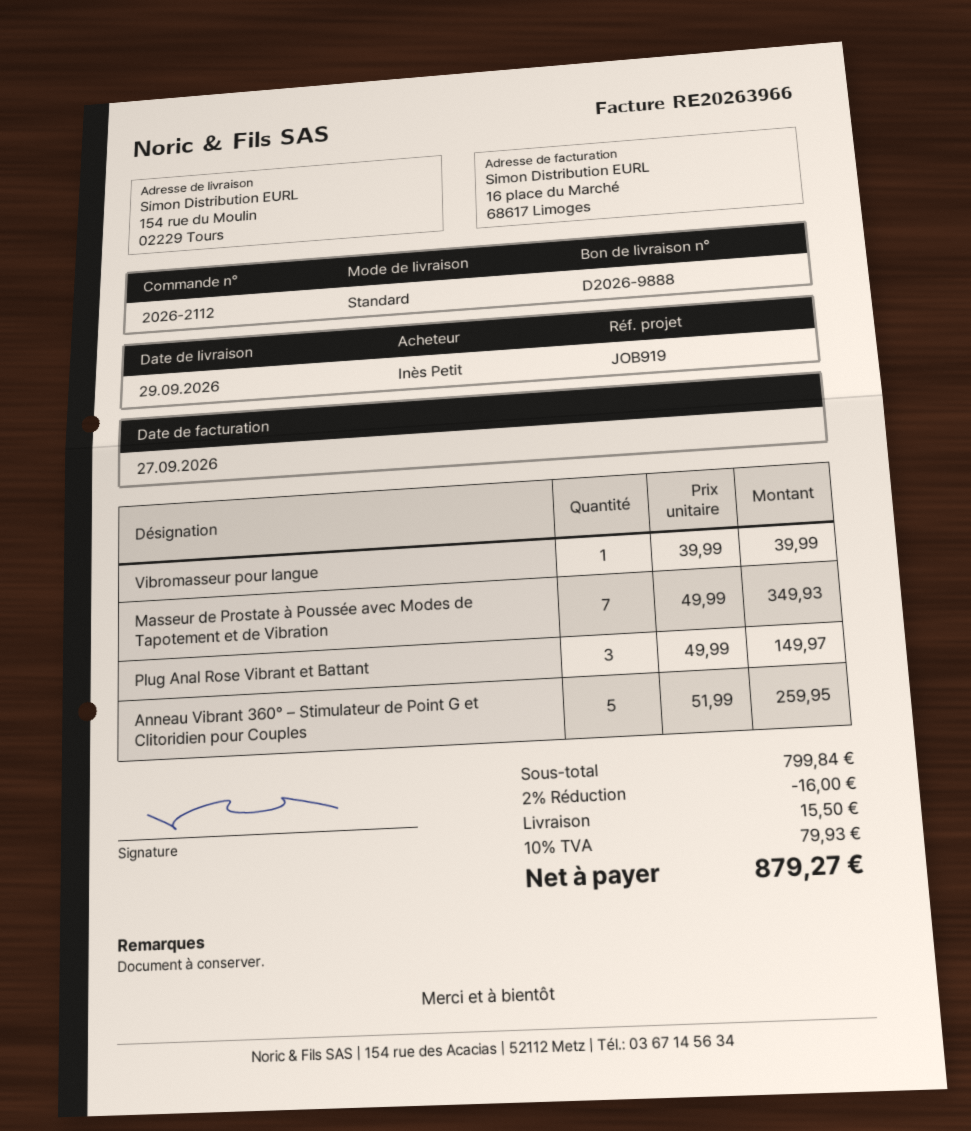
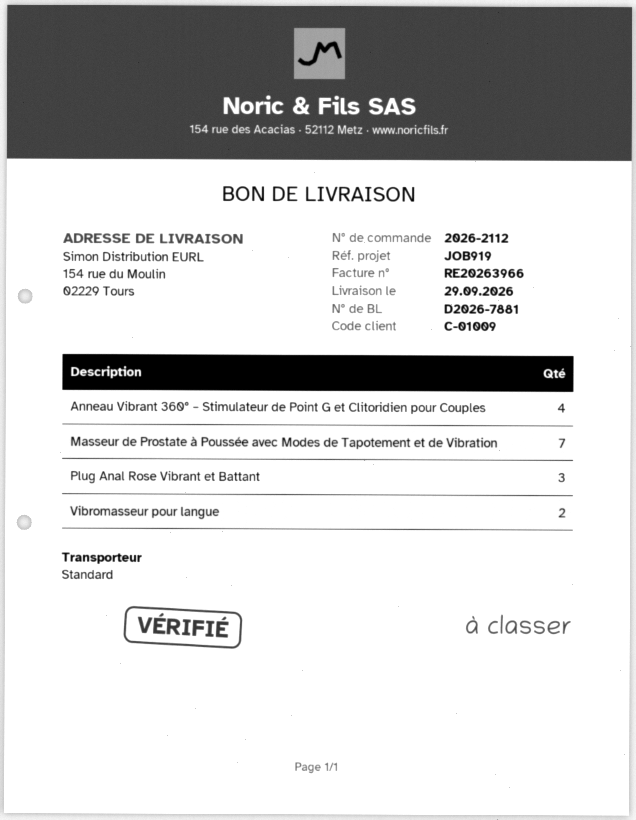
delivery note number: D2026-9888 -> D2026-7881
Vibromasseur pour langue: 1 -> 2
Anneau Vibrant 360° – Stimulateur de Point G et Clitoridien pour Couples: 5 -> 4

